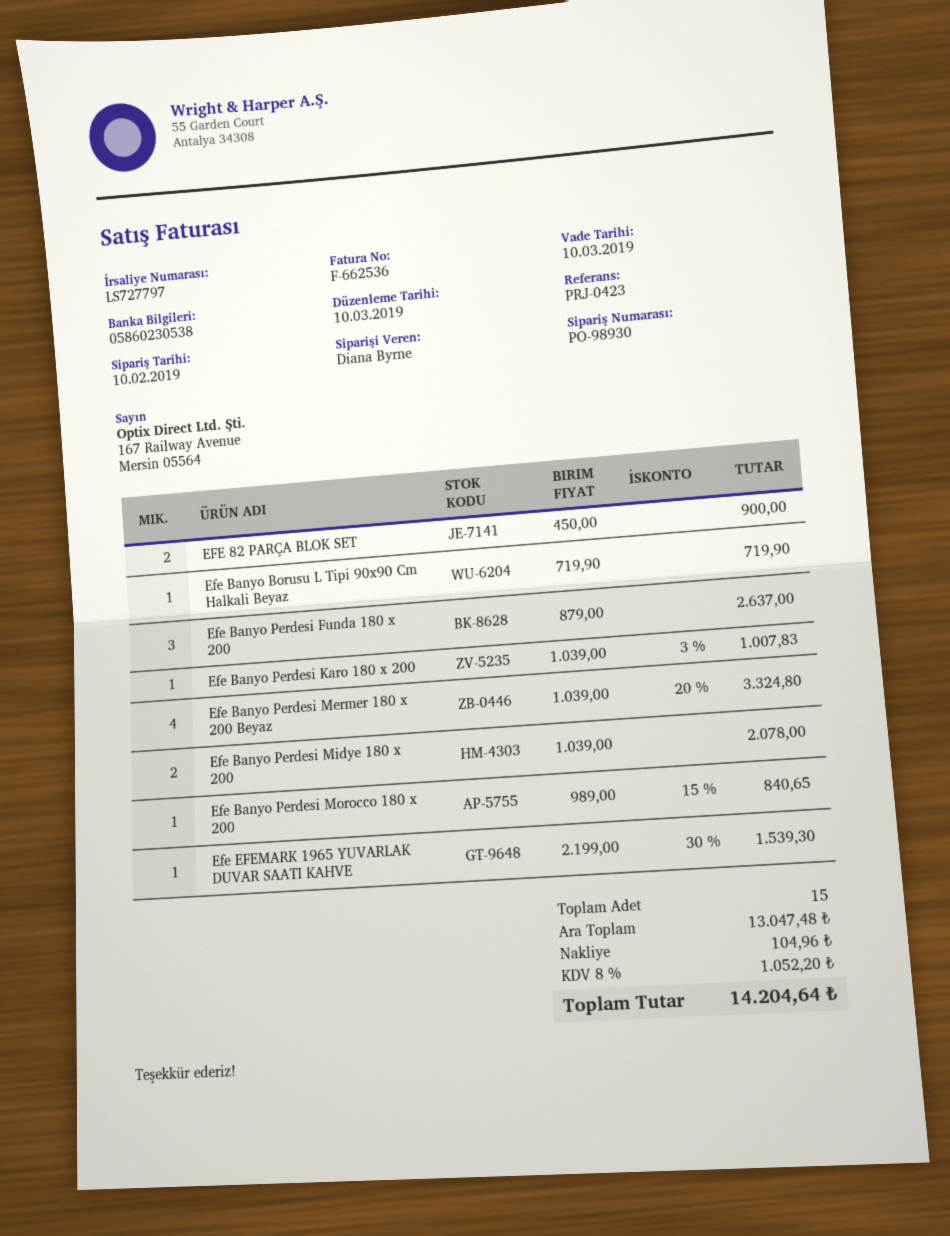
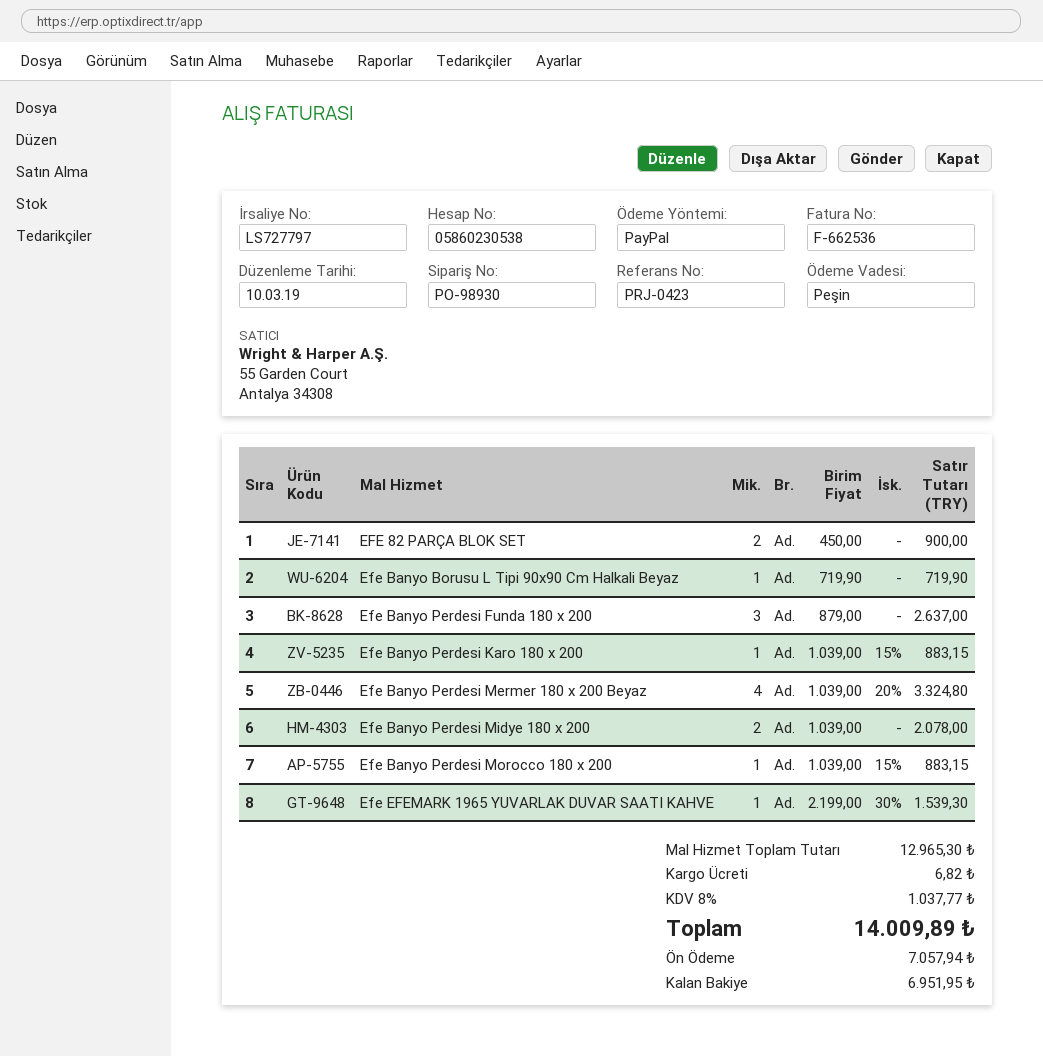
Efe Banyo Perdesi Karo 180 x 200: 1 x 1039.00 - 3% = 1007.83 -> 1 x 1039.00 - 15% = 883.15
Efe Banyo Perdesi Morocco 180 x 200: 1 x 989.00 - 15% = 840.65 -> 1 x 1039.00 - 15% = 883.15
subtotal: 13047.48 -> 12965.30
shipping: 104.96 -> 6.82
tax: 8% = 1052.20 -> 8% = 1037.77
total: 14204.64 -> 14009.89

